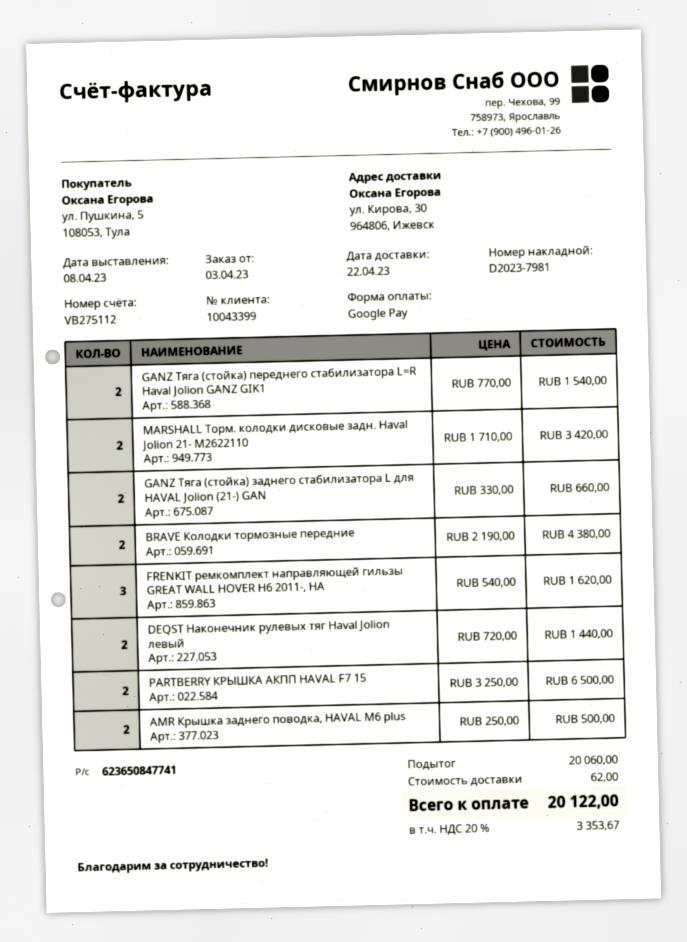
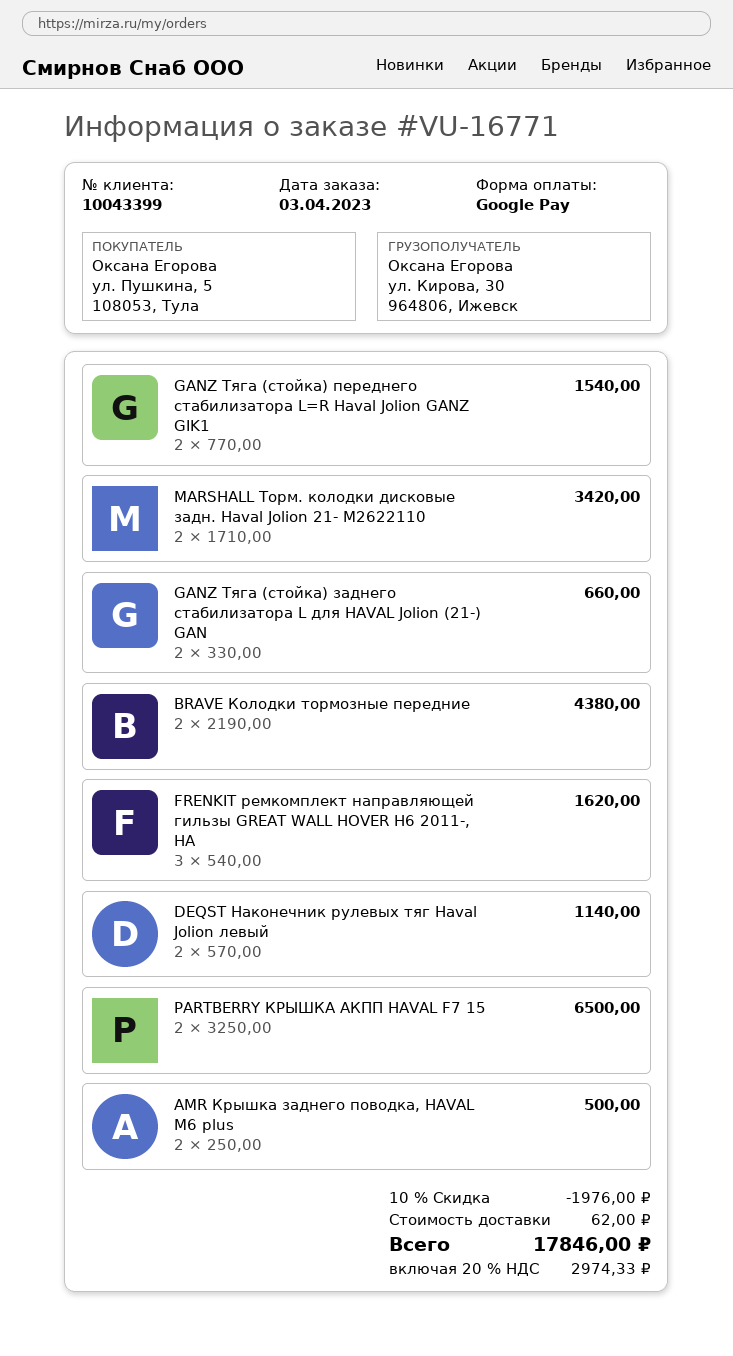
DEQST Наконечник рулевых тяг Haval Jolion левый: 2 x 720.00 = 1440.00 -> 2 x 570.00 = 1140.00
discount: none -> 10% = 1976.00
tax: 20% = 3353.67 -> 20% = 2974.33
total: 20122.00 -> 17846.00

